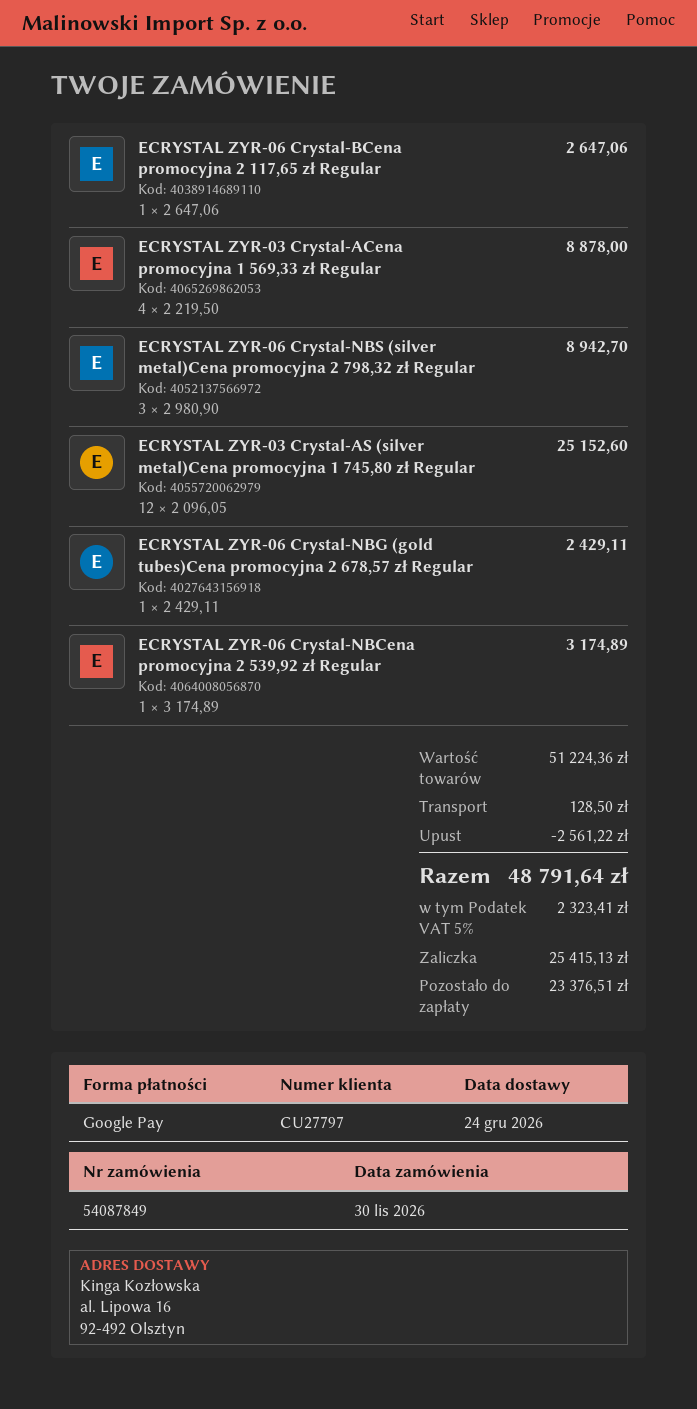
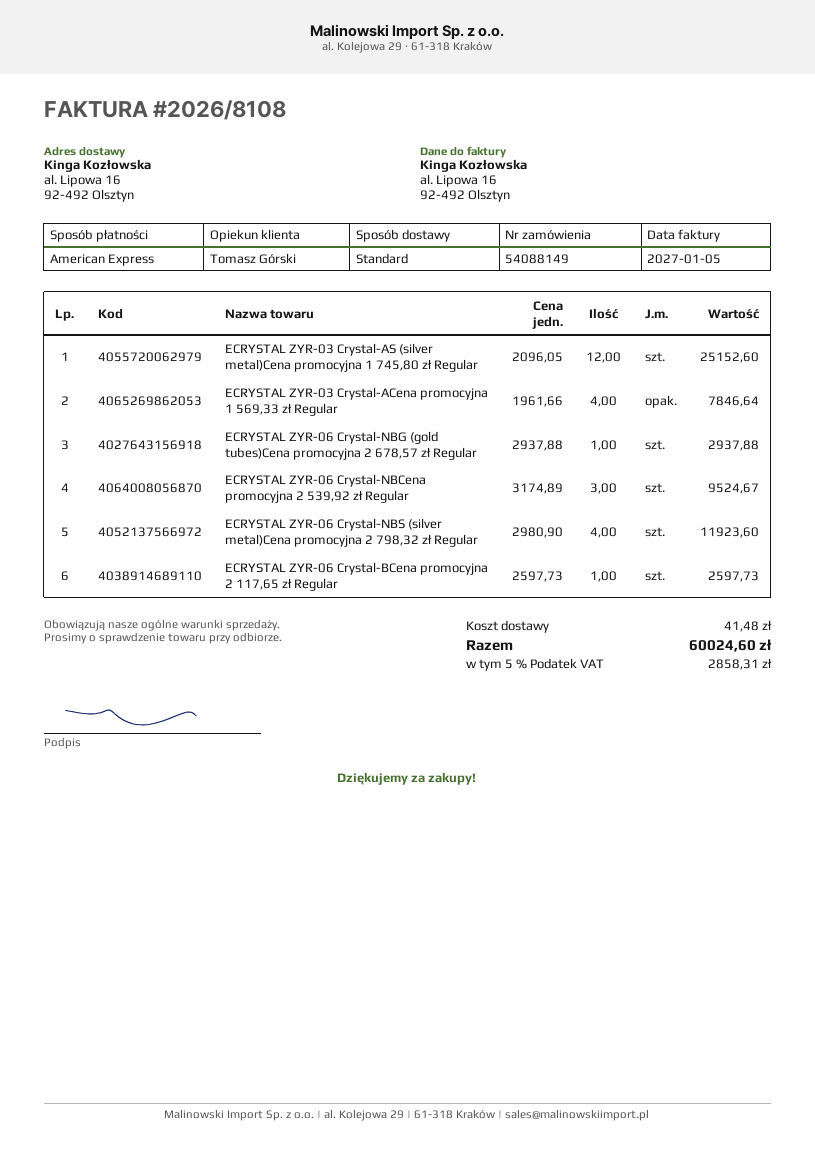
order number: 54087849 -> 54088149
payment method: Google Pay -> American Express
ECRYSTAL ZYR-06 Crystal-BCena promocyjna 2 117,65 zł Regular: 1 x 2647.06 = 2647.06 -> 1 x 2597.73 = 2597.73
ECRYSTAL ZYR-03 Crystal-ACena promocyjna 1 569,33 zł Regular: 4 x 2219.50 = 8878.00 -> 4 x 1961.66 = 7846.64
ECRYSTAL ZYR-06 Crystal-NBS (silver metal)Cena promocyjna 2 798,32 zł Regular: 3 x 2980.90 = 8942.70 -> 4 x 2980.90 = 11923.60
ECRYSTAL ZYR-06 Crystal-NBG (gold tubes)Cena promocyjna 2 678,57 zł Regular: 1 x 2429.11 = 2429.11 -> 1 x 2937.88 = 2937.88
ECRYSTAL ZYR-06 Crystal-NBCena promocyjna 2 539,92 zł Regular: 1 x 3174.89 = 3174.89 -> 3 x 3174.89 = 9524.67
discount: 2561.22 -> none
shipping: 128.50 -> 41.48
tax: 5% = 2323.41 -> 5% = 2858.31
total: 48791.64 -> 60024.60

